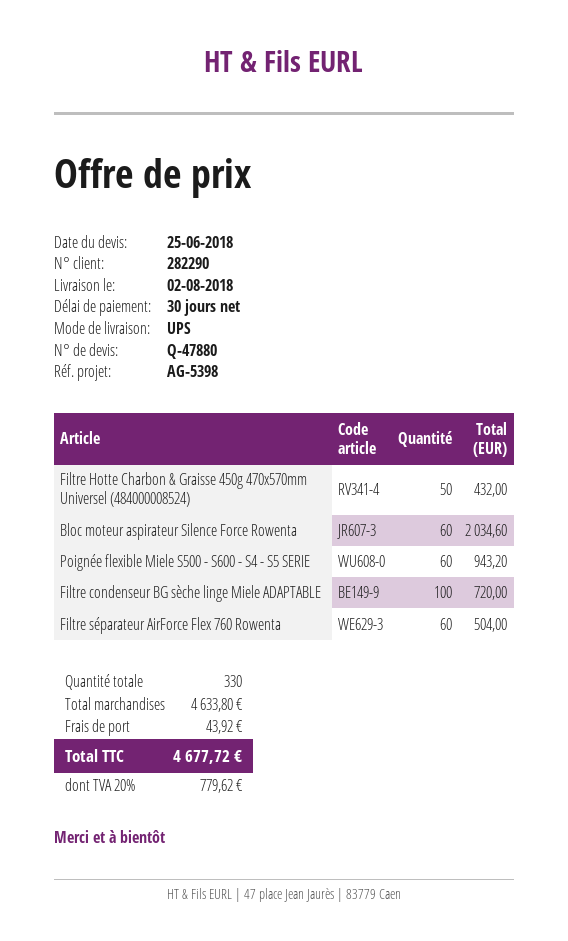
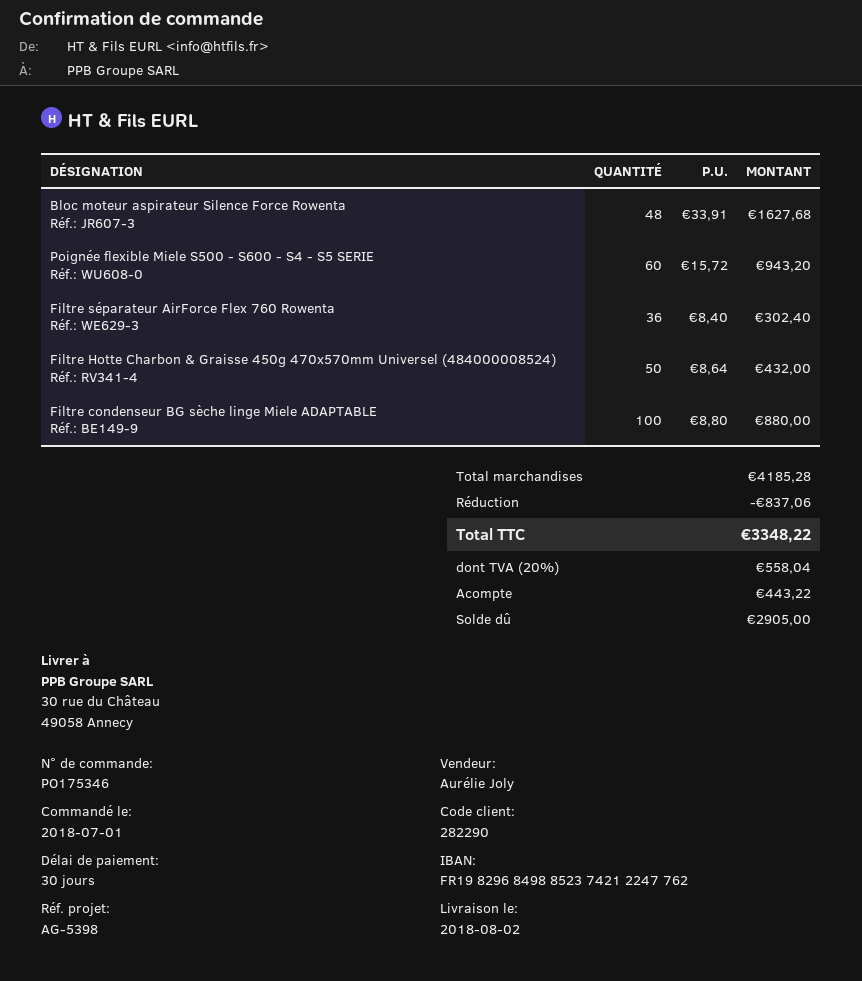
Bloc moteur aspirateur Silence Force Rowenta: 60 for 2034.60 -> 48 for 1627.68
Filtre condenseur BG sèche linge Miele ADAPTABLE: 100 for 720.00 -> 100 for 880.00
Filtre séparateur AirForce Flex 760 Rowenta: 60 for 504.00 -> 36 for 302.40
subtotal: 4633.80 -> 4185.28
discount: none -> 837.06
shipping: 43.92 -> none
tax: 20% = 779.62 -> 20% = 558.04
total: 4677.72 -> 3348.22

